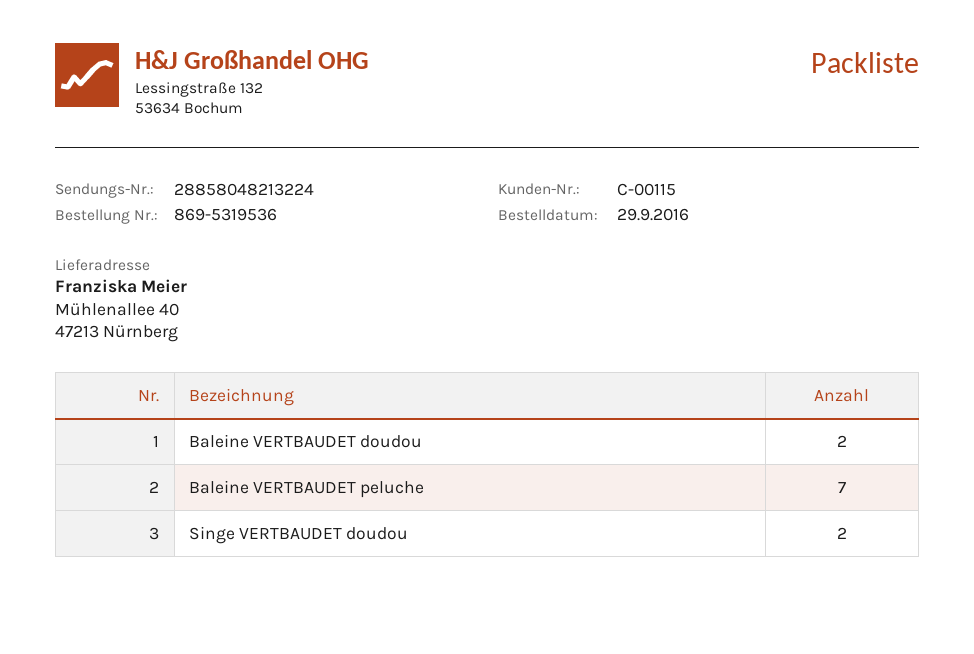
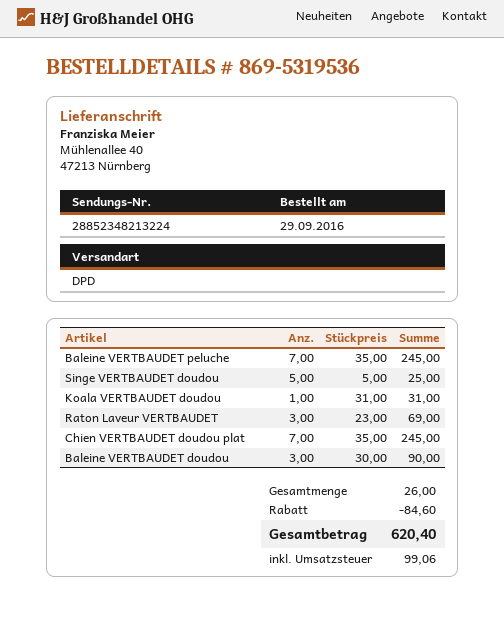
tracking number: 28858048213224 -> 28852348213224
Baleine VERTBAUDET doudou: 2 -> 3
Singe VERTBAUDET doudou: 2 -> 5
Koala VERTBAUDET doudou: none -> 1
Raton Laveur VERTBAUDET: none -> 3
Chien VERTBAUDET doudou plat: none -> 7

